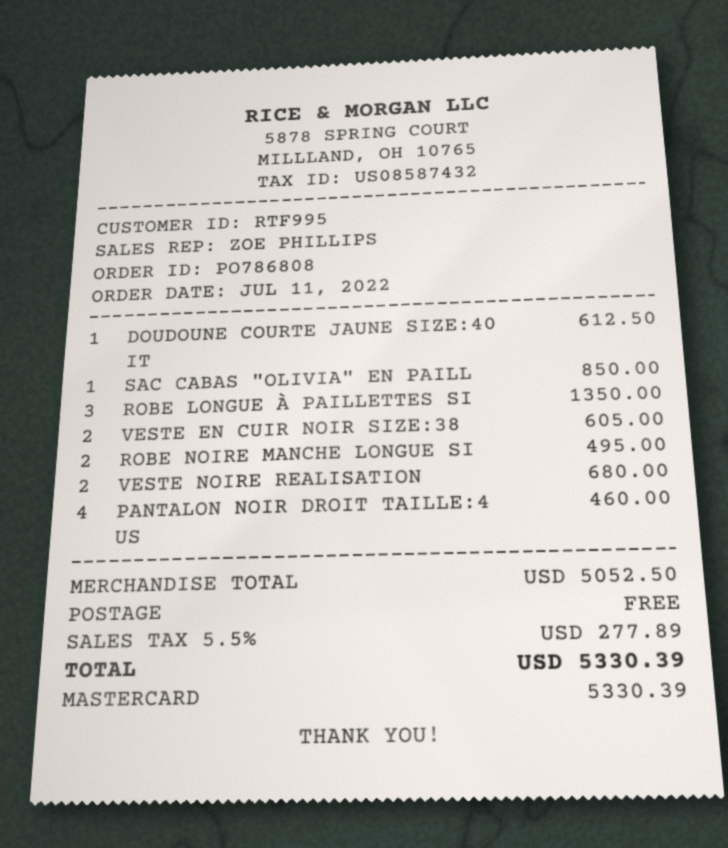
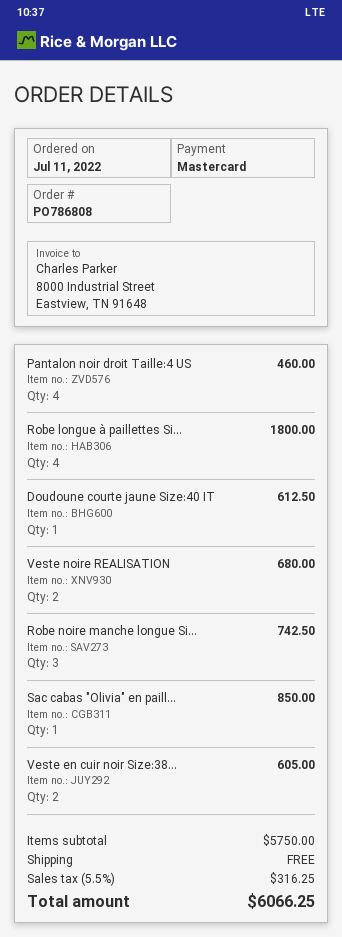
ROBE LONGUE À PAILLETTES SI: 3 for 1350.00 -> 4 for 1800.00
ROBE NOIRE MANCHE LONGUE SI: 2 for 495.00 -> 3 for 742.50
subtotal: 5052.50 -> 5750.00
tax: 5.5% = 277.89 -> 5.5% = 316.25
total: 5330.39 -> 6066.25

